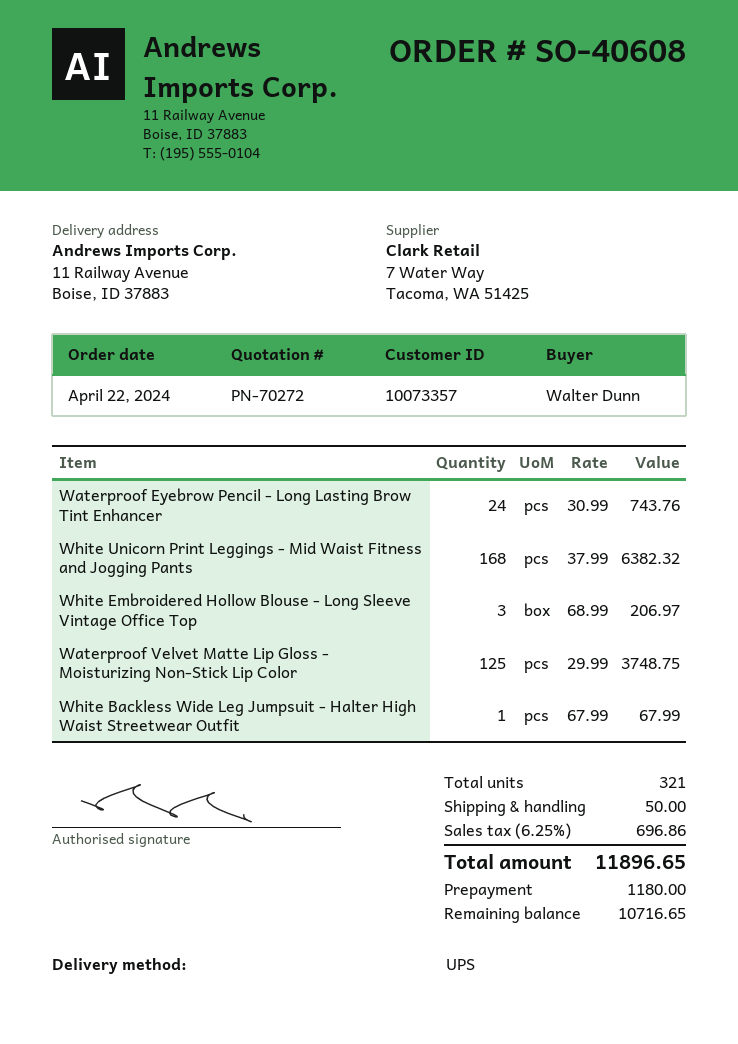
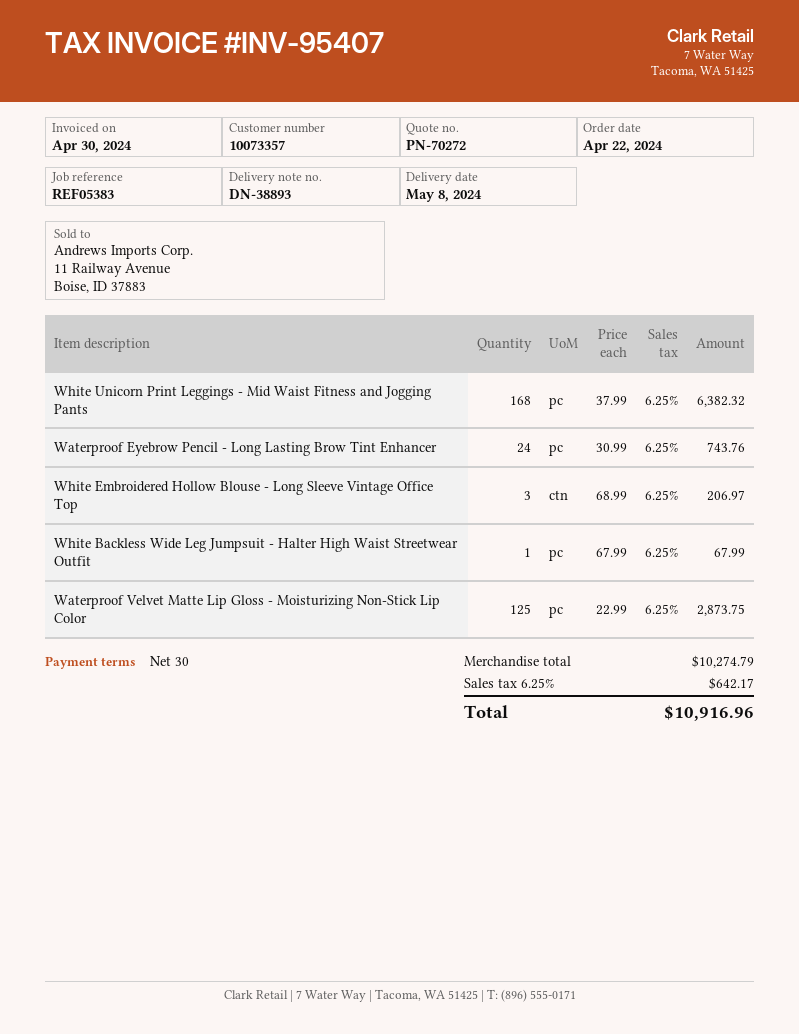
Waterproof Velvet Matte Lip Gloss - Moisturizing Non-Stick Lip Color: 125 x 29.99 = 3748.75 -> 125 x 22.99 = 2873.75
shipping: 50.00 -> none
tax: 6.25% = 696.86 -> 6.25% = 642.17
total: 11896.65 -> 10916.96

